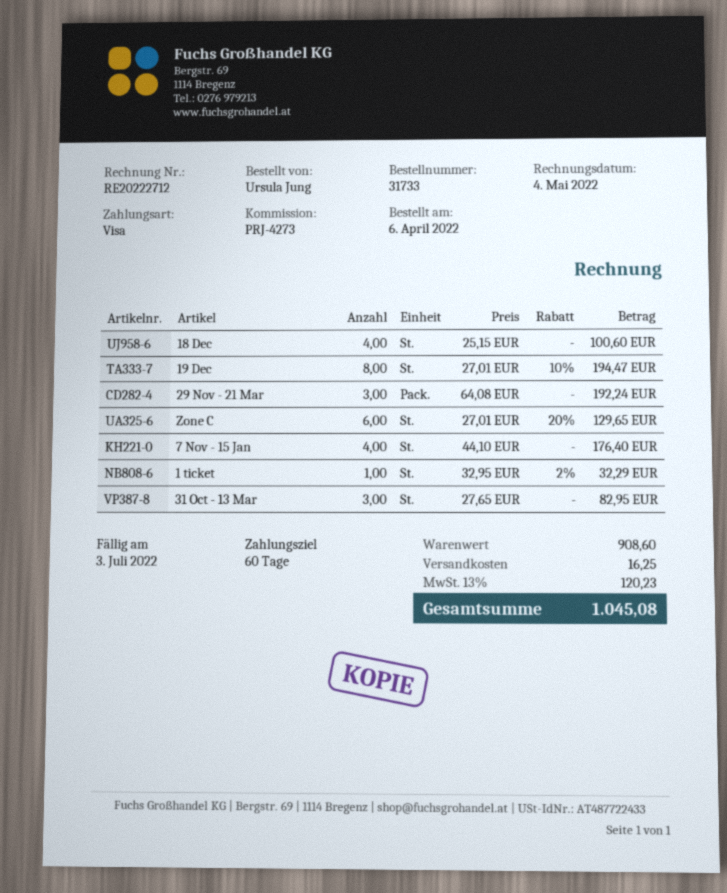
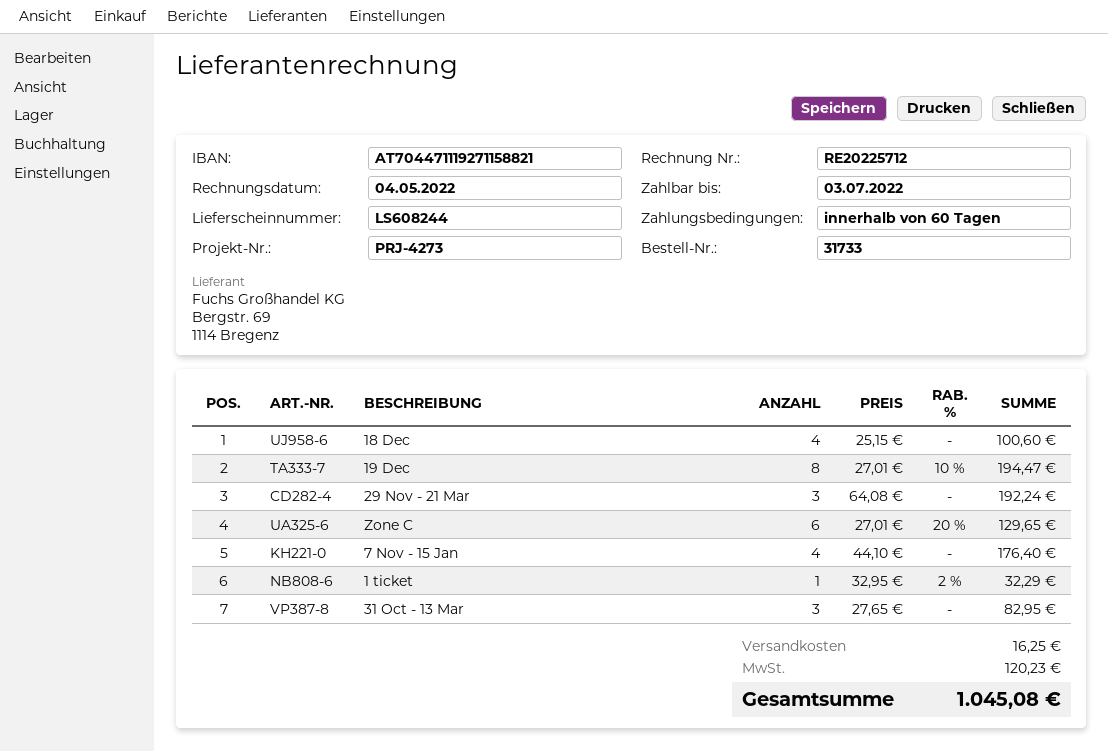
invoice number: RE20222712 -> RE20225712

